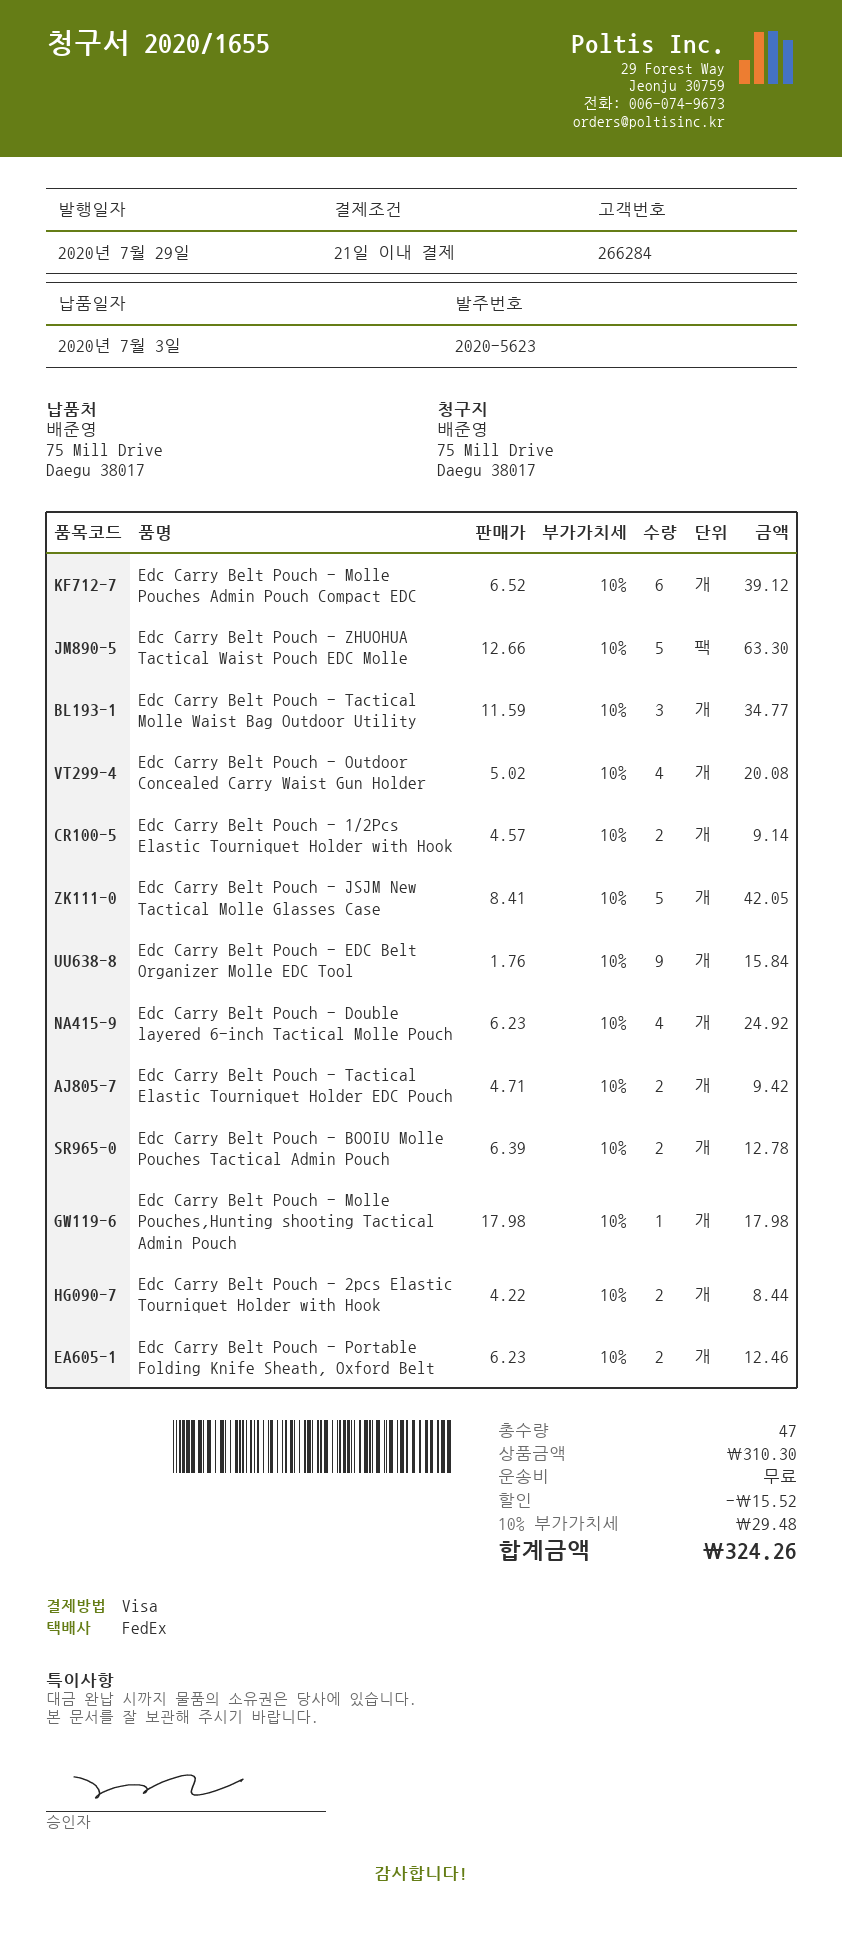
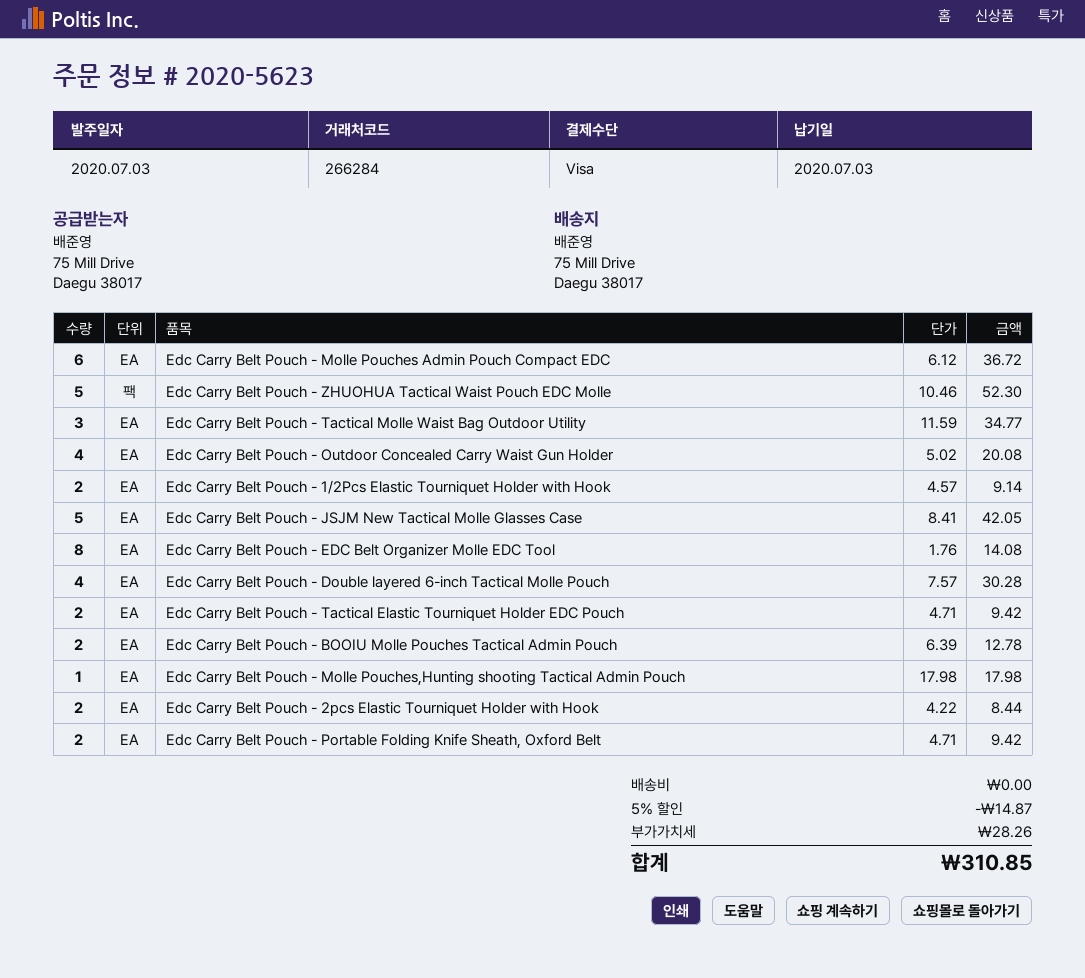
Edc Carry Belt Pouch - Molle Pouches Admin Pouch Compact EDC: 6 x 6.52 = 39.12 -> 6 x 6.12 = 36.72
Edc Carry Belt Pouch - ZHUOHUA Tactical Waist Pouch EDC Molle: 5 x 12.66 = 63.30 -> 5 x 10.46 = 52.30
Edc Carry Belt Pouch - EDC Belt Organizer Molle EDC Tool: 9 x 1.76 = 15.84 -> 8 x 1.76 = 14.08
Edc Carry Belt Pouch - Double layered 6-inch Tactical Molle Pouch: 4 x 6.23 = 24.92 -> 4 x 7.57 = 30.28
Edc Carry Belt Pouch - Portable Folding Knife Sheath, Oxford Belt: 2 x 6.23 = 12.46 -> 2 x 4.71 = 9.42
discount: 15.52 -> 14.87
tax: 29.48 -> 28.26
total: 324.26 -> 310.85

